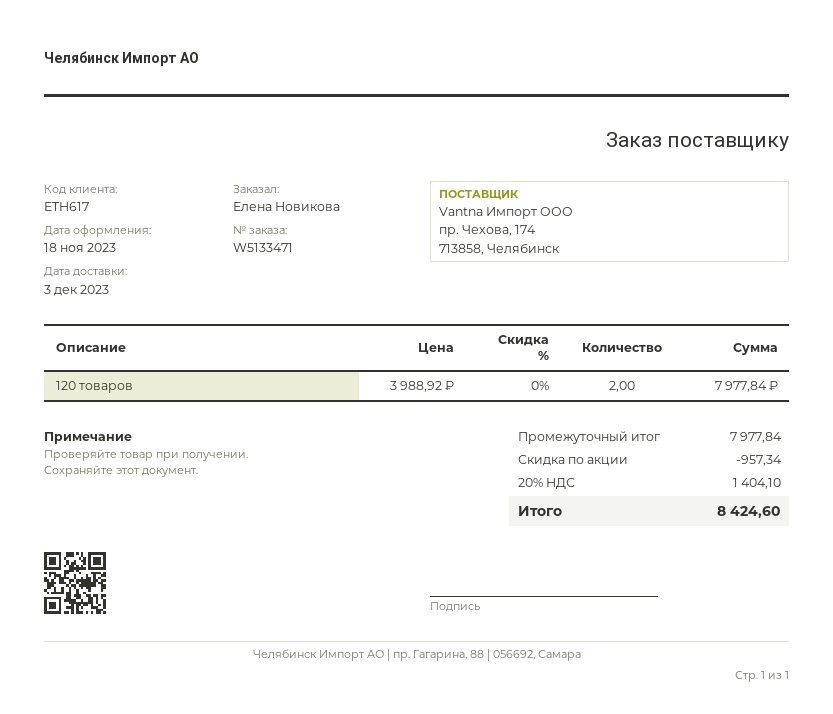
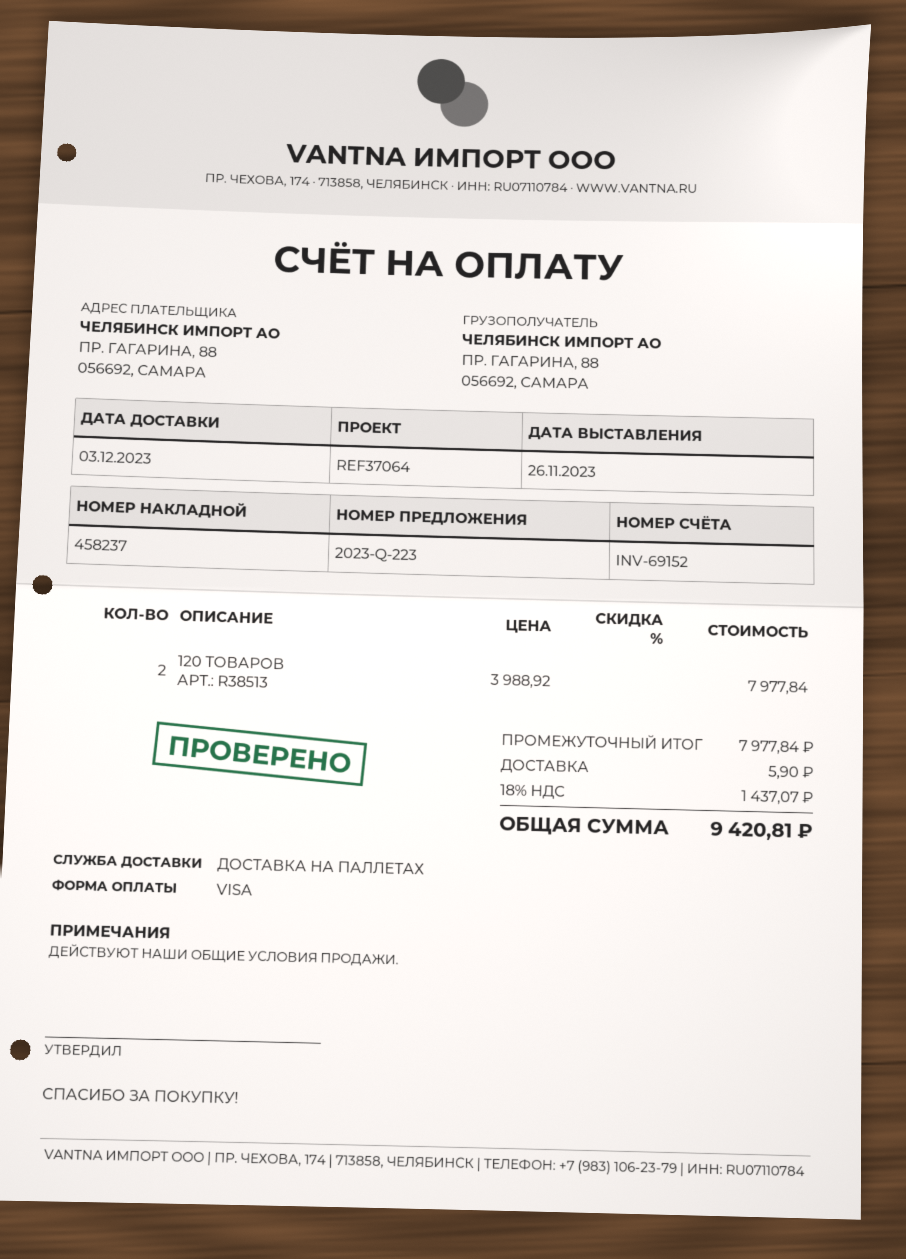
discount: 957.34 -> none
shipping: none -> 5.90
tax: 20% = 1404.10 -> 18% = 1437.07
total: 8424.60 -> 9420.81

